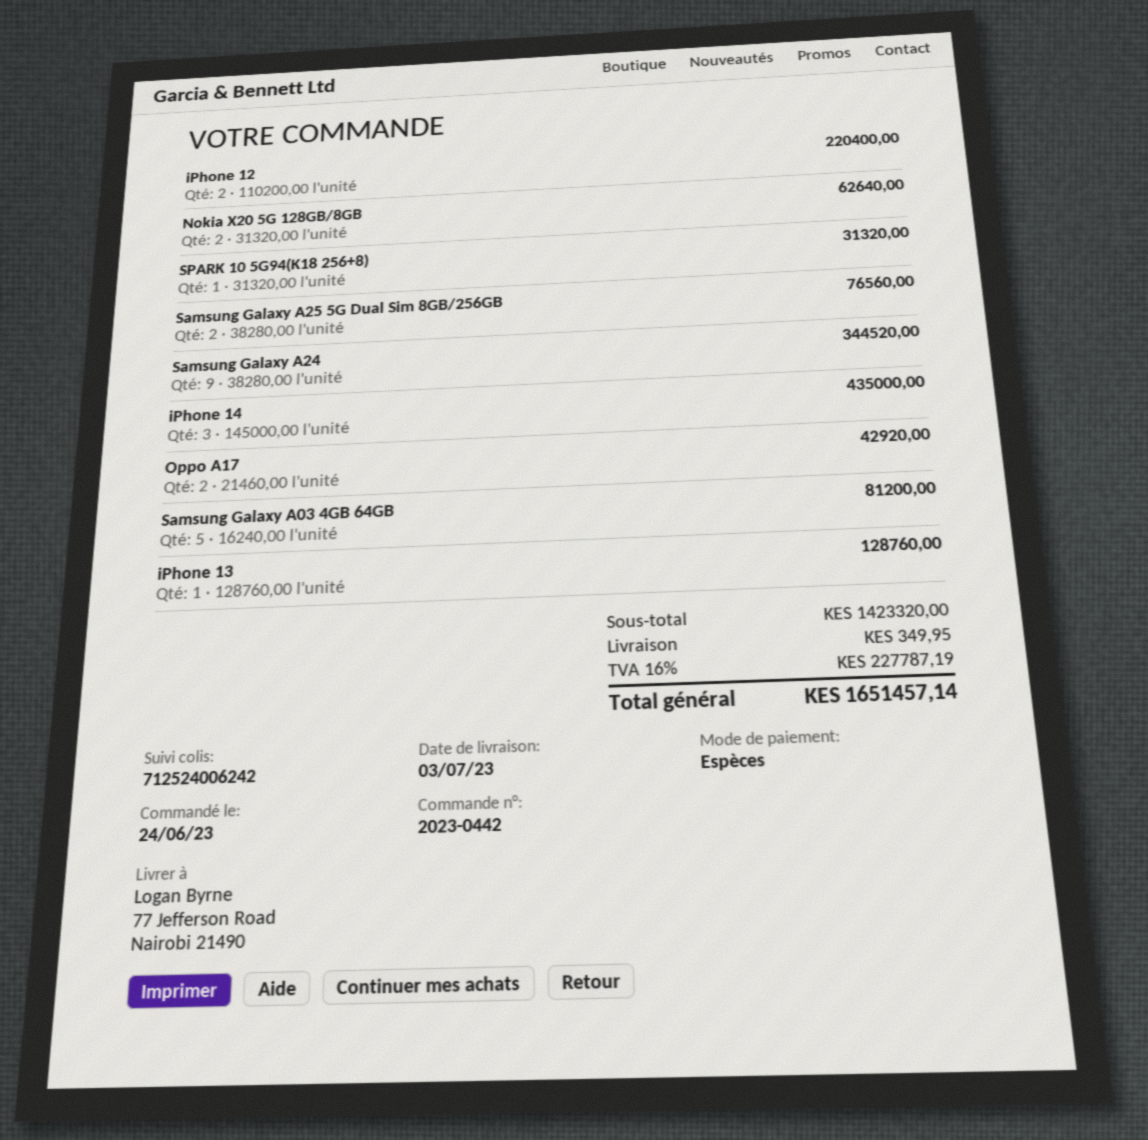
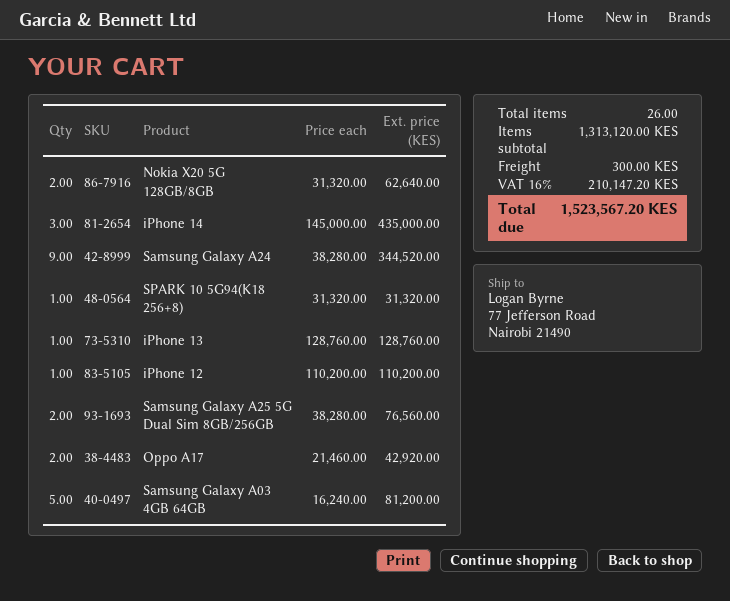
iPhone 12: 2 x 110200.00 = 220400.00 -> 1 x 110200.00 = 110200.00
subtotal: 1423320.00 -> 1313120.00
shipping: 349.95 -> 300.00
tax: 16% = 227787.19 -> 16% = 210147.20
total: 1651457.14 -> 1523567.20

